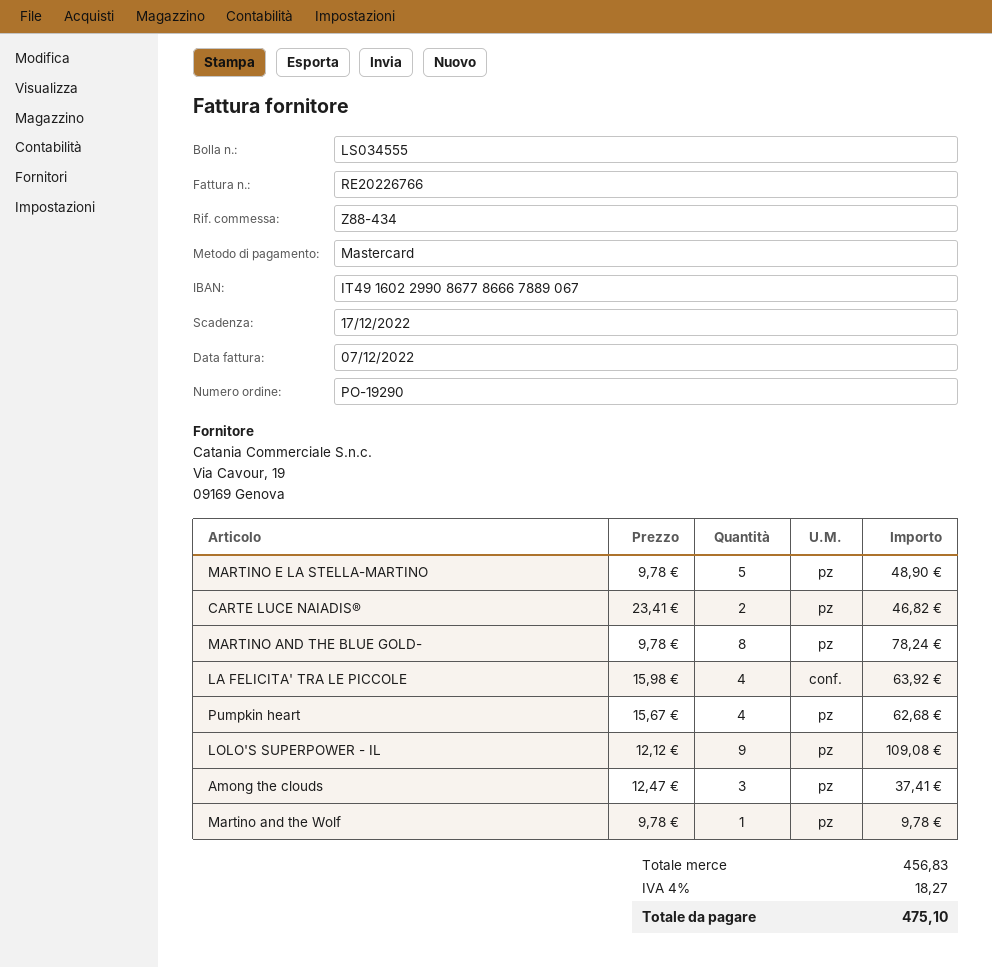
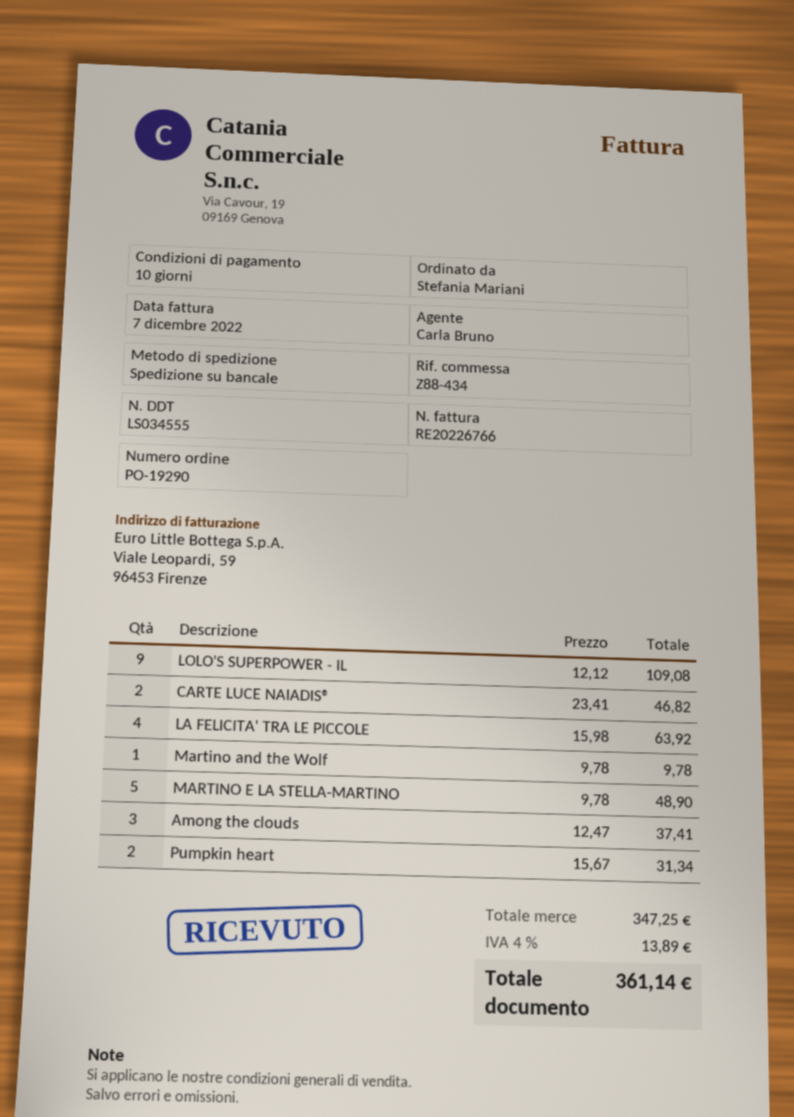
MARTINO AND THE BLUE GOLD-: 8 x 9.78 = 78.24 -> none
Pumpkin heart: 4 x 15.67 = 62.68 -> 2 x 15.67 = 31.34
subtotal: 456.83 -> 347.25
tax: 4% = 18.27 -> 4% = 13.89
total: 475.10 -> 361.14

